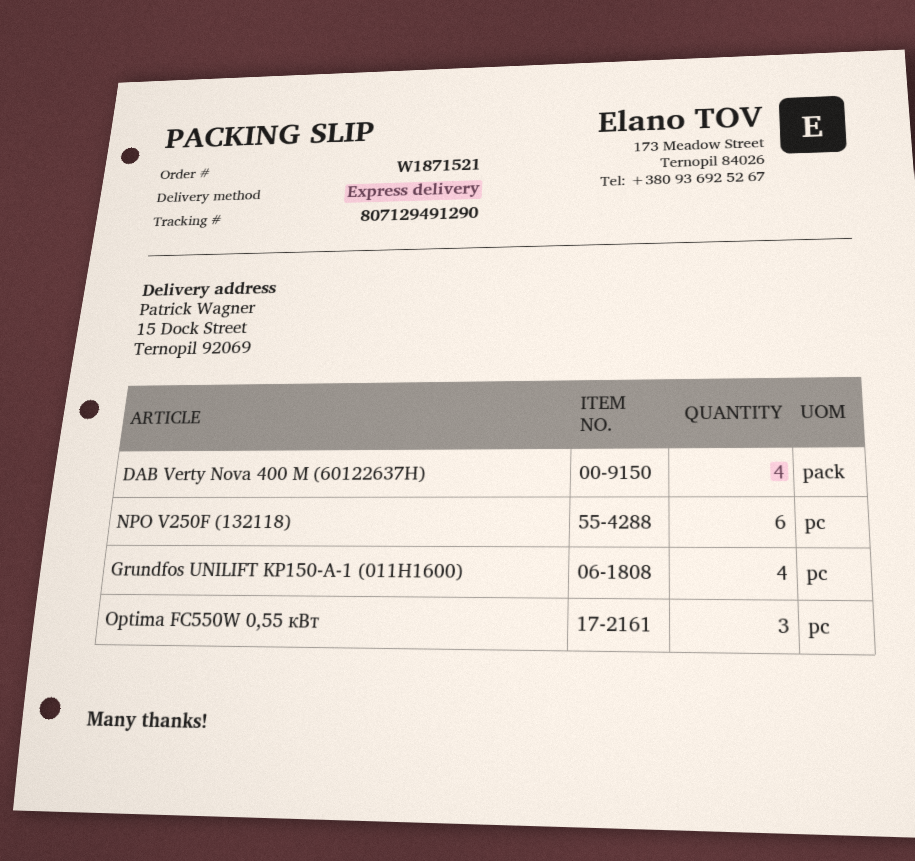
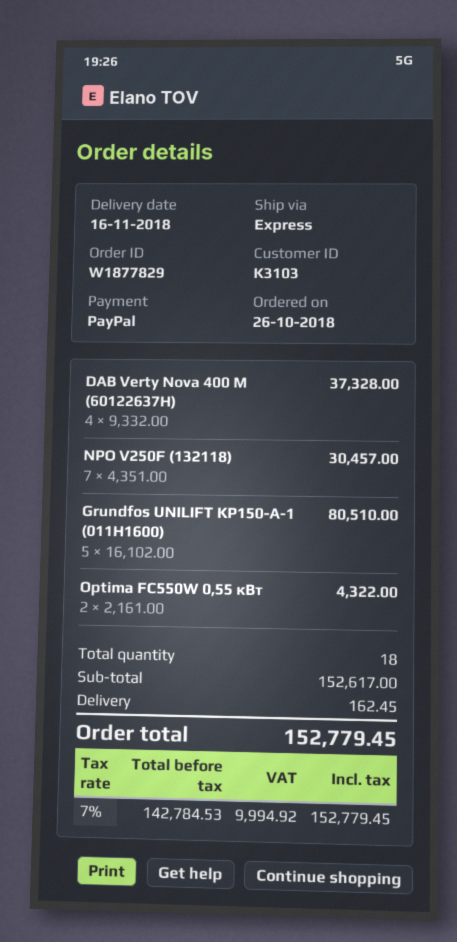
order number: W1871521 -> W1877829
NPO V250F (132118): 6 -> 7
Grundfos UNILIFT KP150-A-1 (011H1600): 4 -> 5
Optima FC550W 0,55 кВт: 3 -> 2

